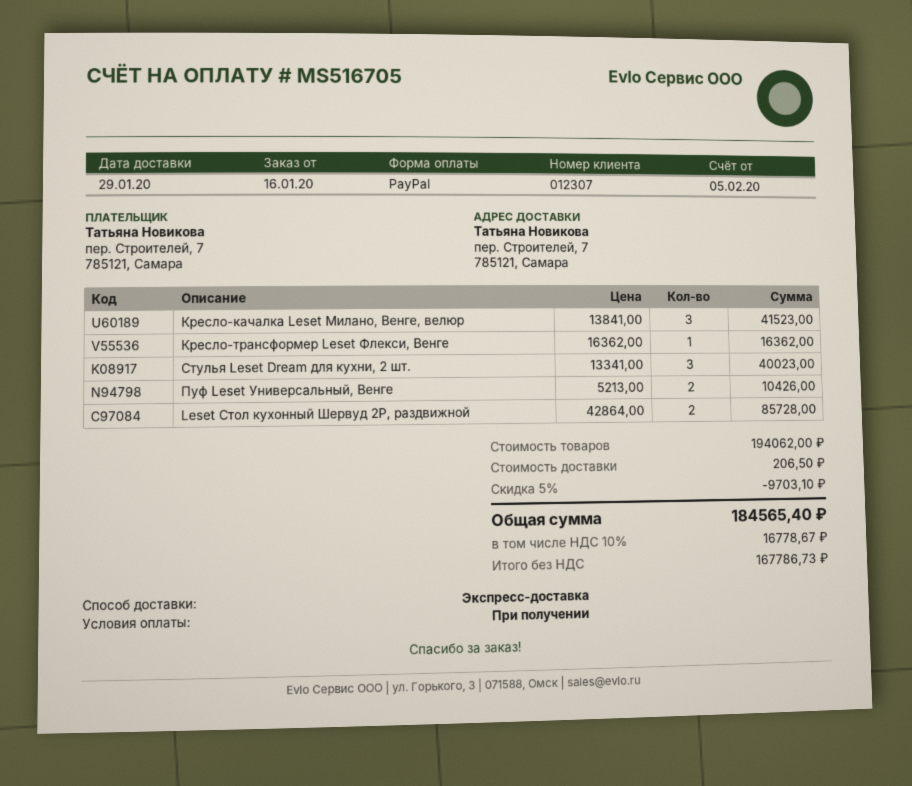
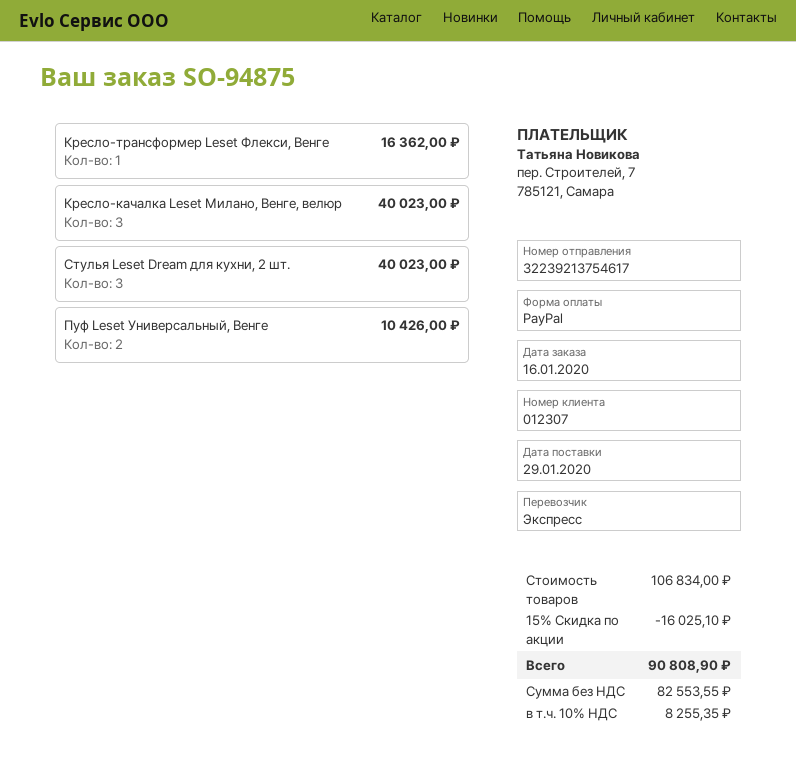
Кресло-качалка Leset Милано, Венге, велюр: 3 for 41523.00 -> 3 for 40023.00
Leset Стол кухонный Шервуд 2Р, раздвижной: 2 for 85728.00 -> none
subtotal: 194062.00 -> 106834.00
discount: 5% = 9703.10 -> 15% = 16025.10
shipping: 206.50 -> none
net: 167786.73 -> 82553.55
tax: 10% = 16778.67 -> 10% = 8255.35
total: 184565.40 -> 90808.90

